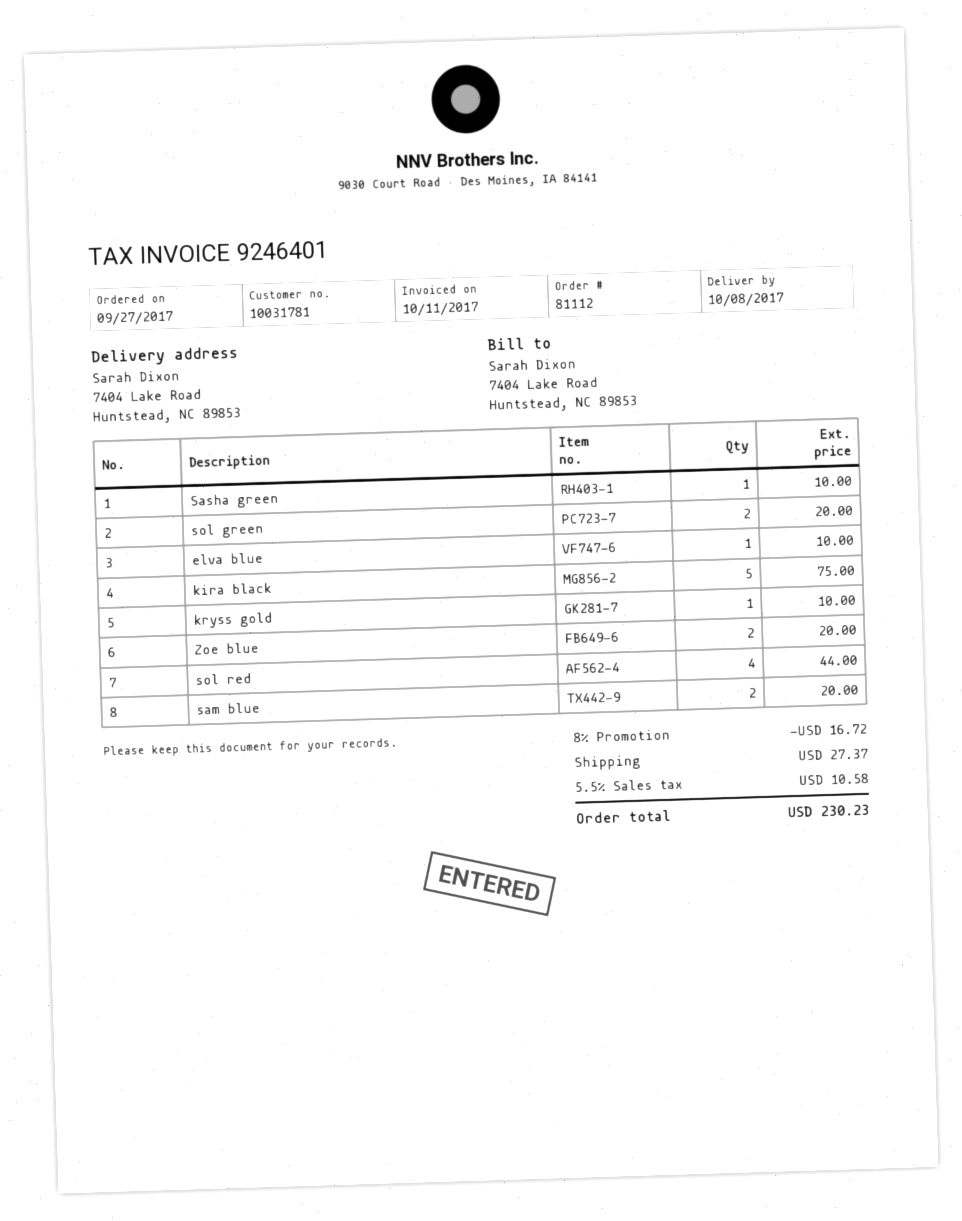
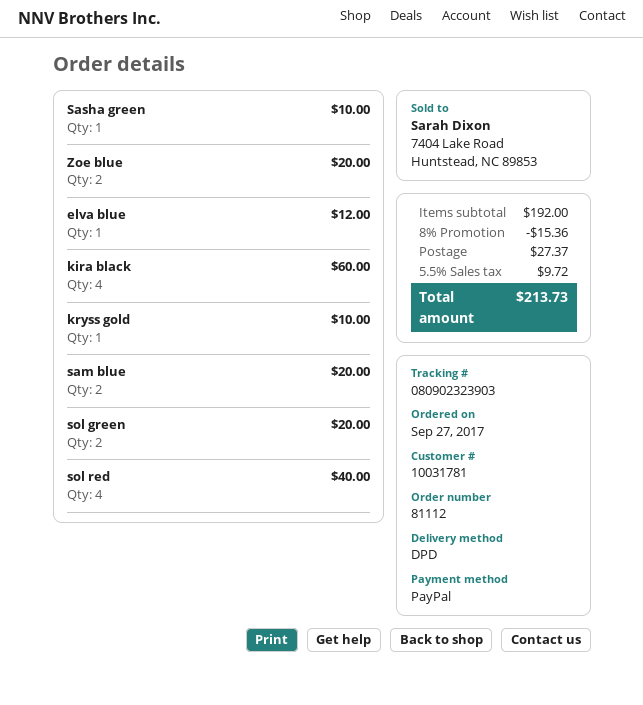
elva blue: 1 for 10.00 -> 1 for 12.00
kira black: 5 for 75.00 -> 4 for 60.00
sol red: 4 for 44.00 -> 4 for 40.00
discount: 8% = 16.72 -> 8% = 15.36
tax: 5.5% = 10.58 -> 5.5% = 9.72
total: 230.23 -> 213.73

